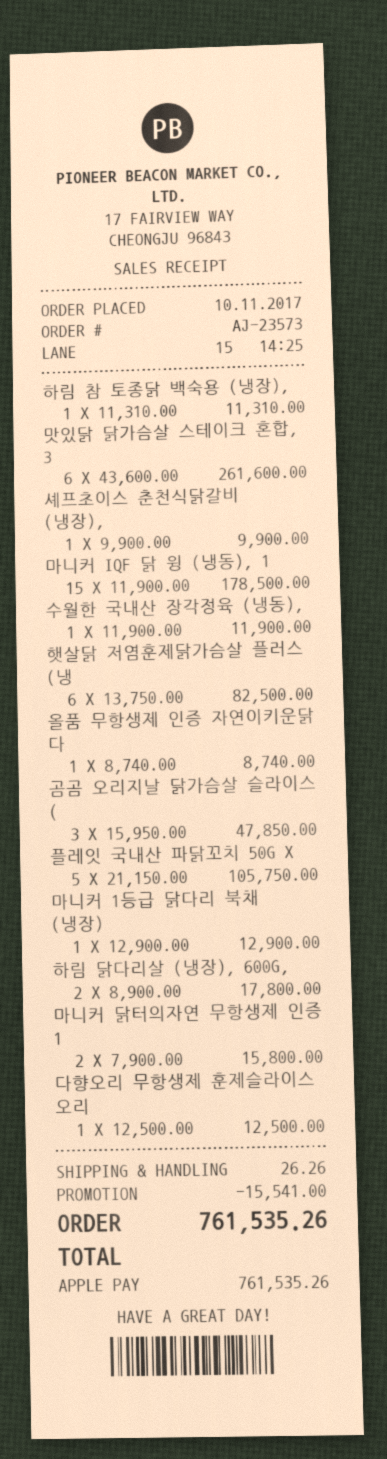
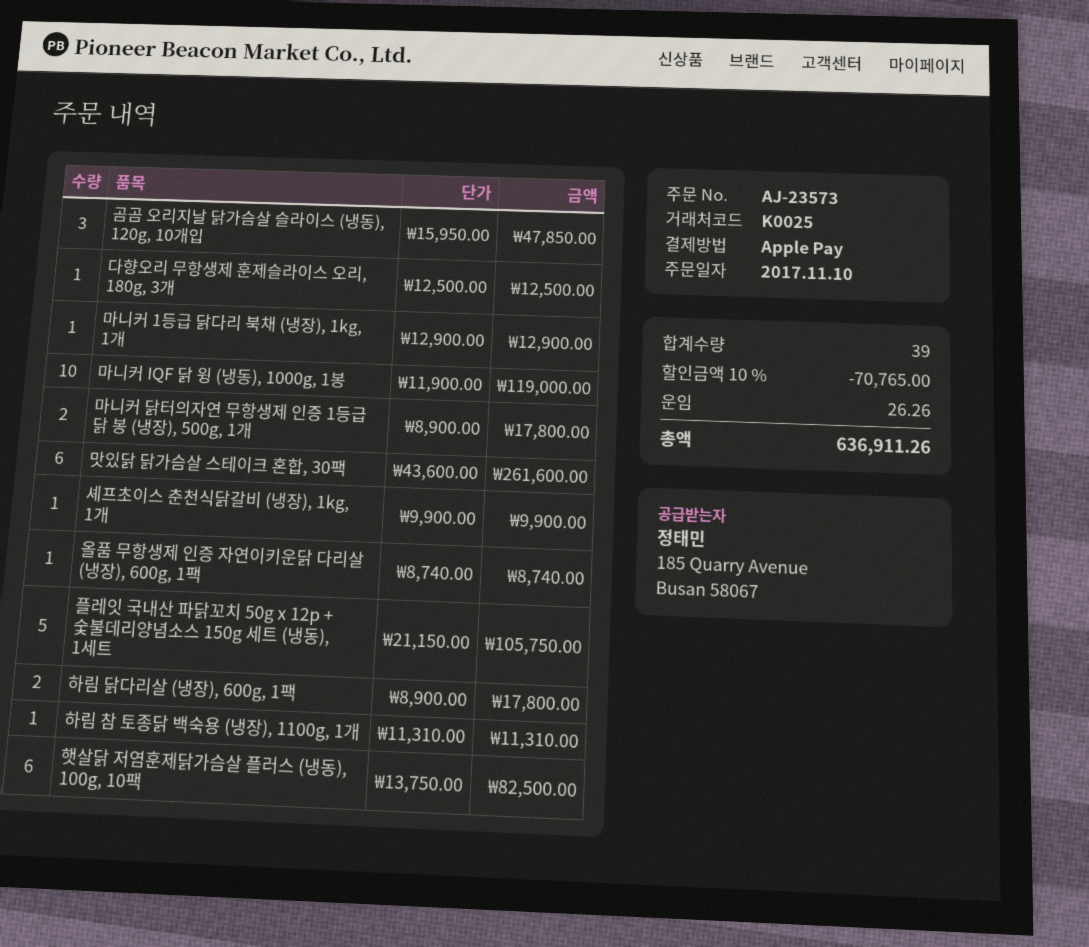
마니커 IQF 닭 윙 (냉동), 1: 15 x 11900.00 = 178500.00 -> 10 x 11900.00 = 119000.00
수월한 국내산 장각정육 (냉동),: 1 x 11900.00 = 11900.00 -> none
마니커 닭터의자연 무항생제 인증 1: 2 x 7900.00 = 15800.00 -> 2 x 8900.00 = 17800.00
discount: 15541.00 -> 70765.00
total: 761535.26 -> 636911.26

